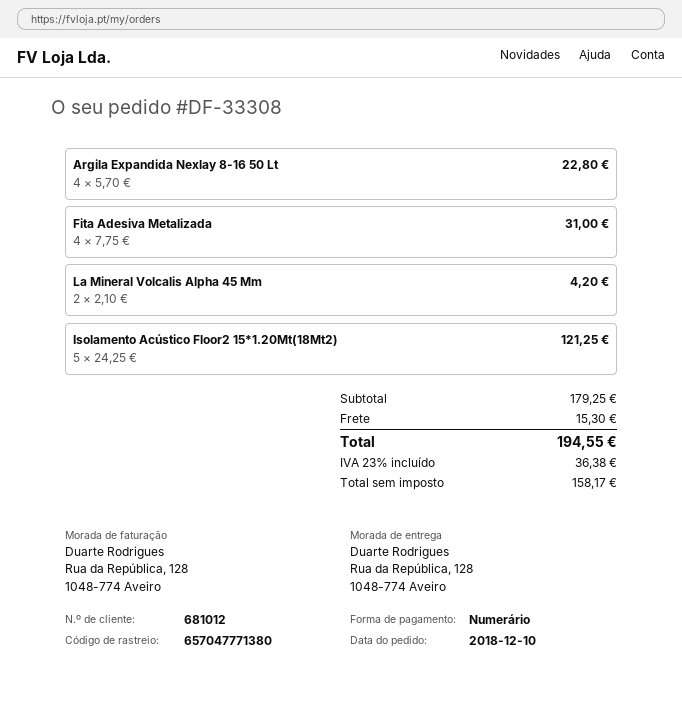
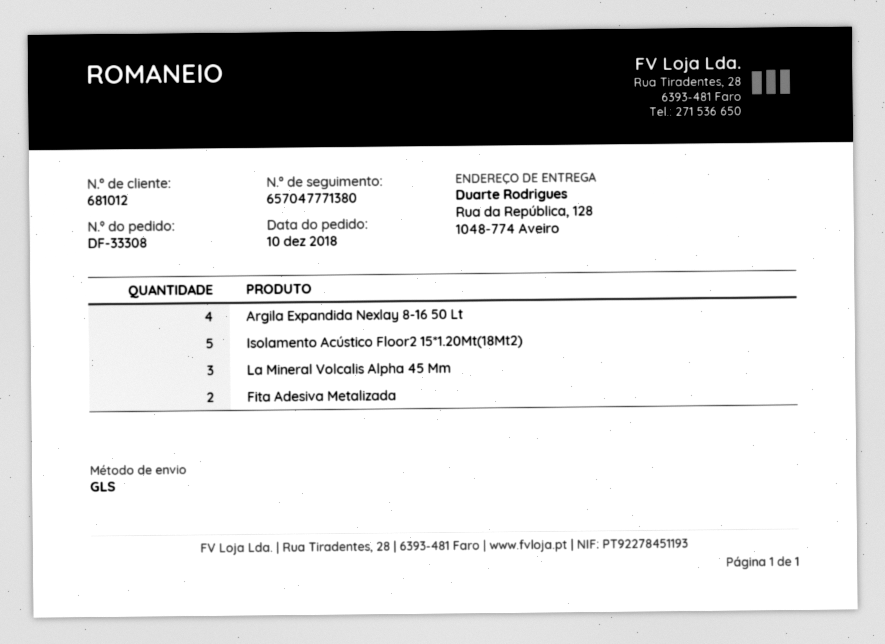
Fita Adesiva Metalizada: 4 -> 2
La Mineral Volcalis Alpha 45 Mm: 2 -> 3

